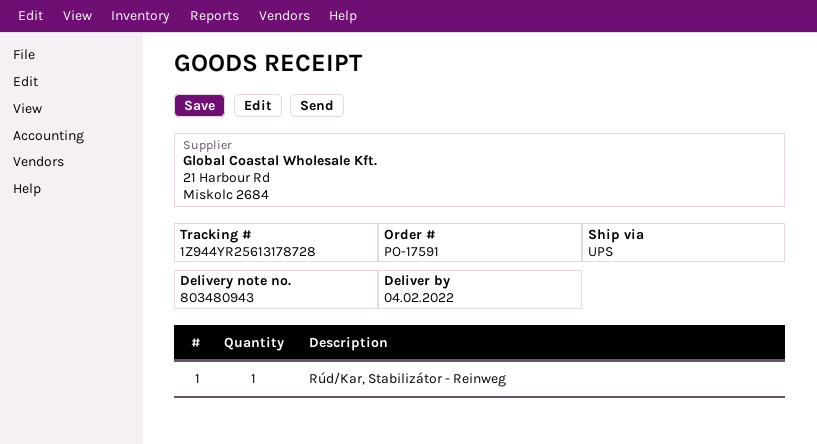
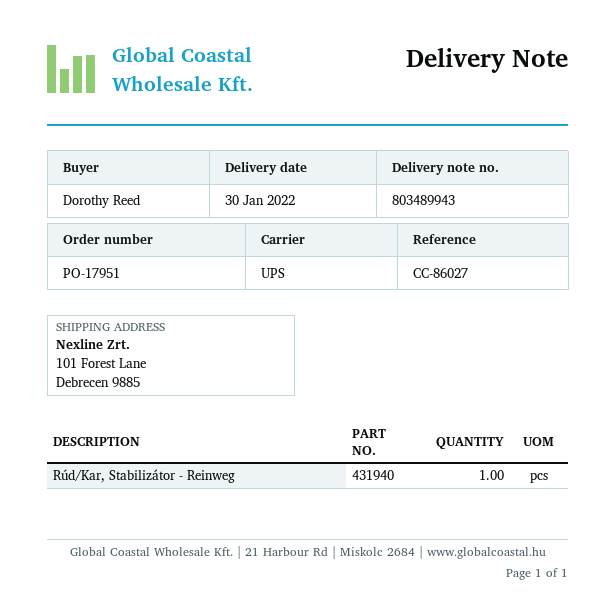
order number: PO-17591 -> PO-17951
delivery note number: 803480943 -> 803489943
delivery date: 2022-02-04 -> 2022-01-30

